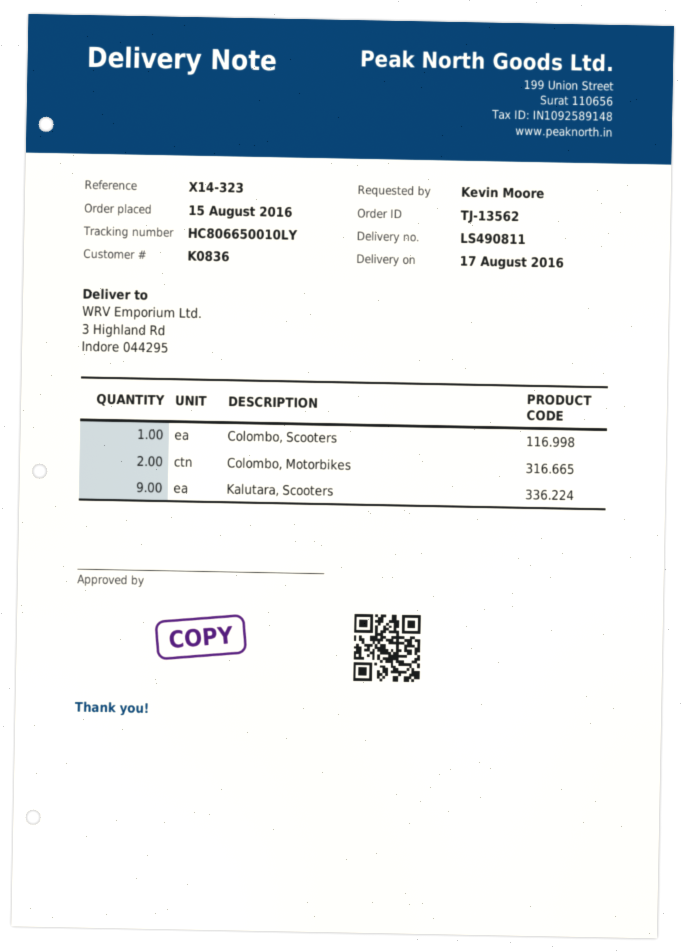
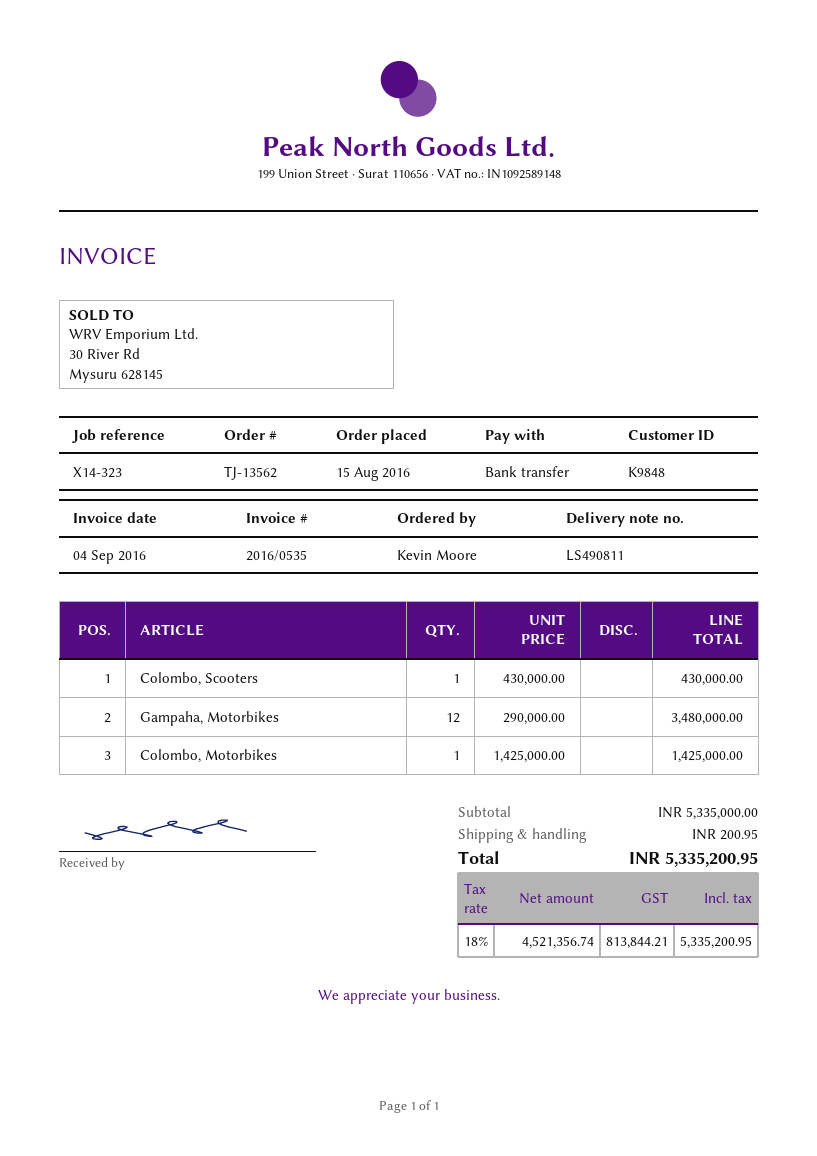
customer number: K0836 -> K9848
Colombo, Motorbikes: 2 -> 1
Kalutara, Scooters: 9 -> none
Gampaha, Motorbikes: none -> 12

